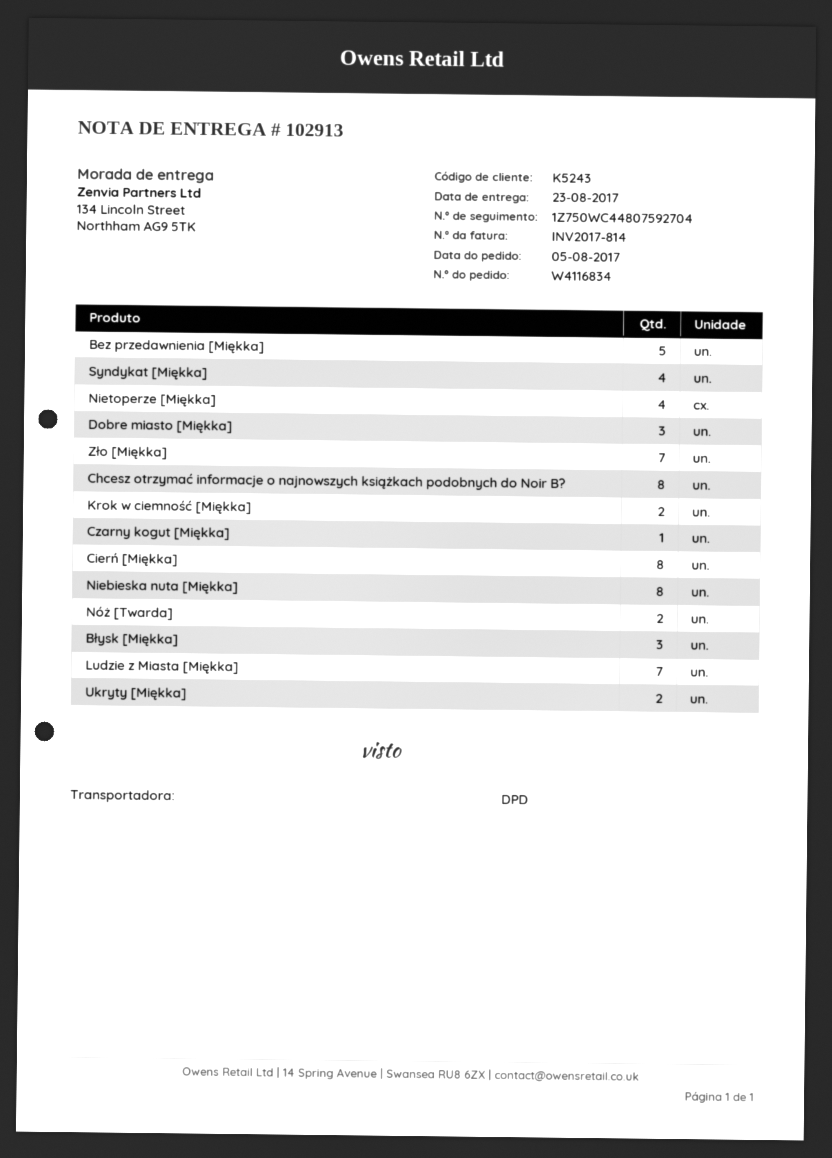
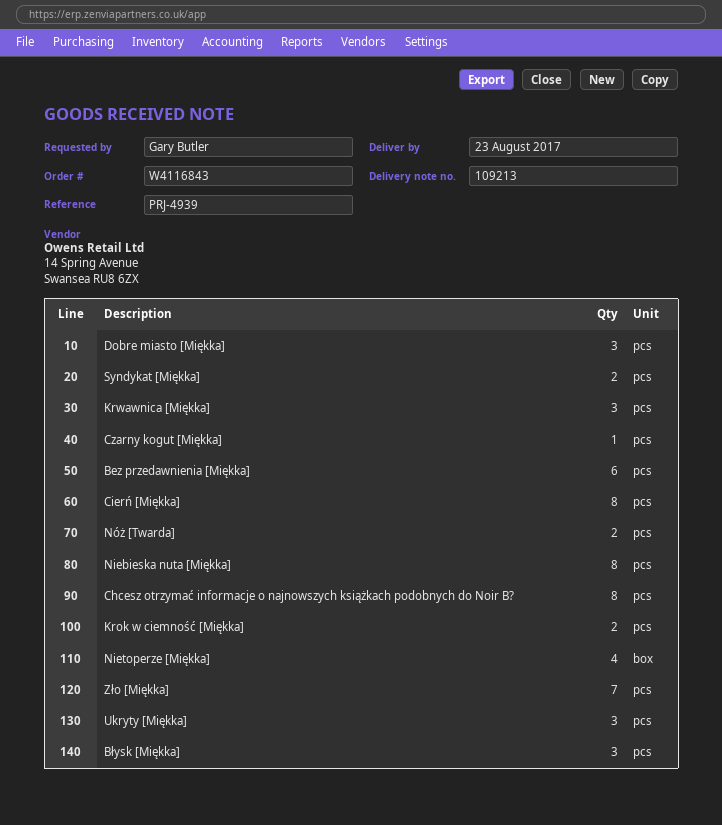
order number: W4116834 -> W4116843
delivery note number: 102913 -> 109213
Bez przedawnienia [Miękka]: 5 -> 6
Syndykat [Miękka]: 4 -> 2
Ludzie z Miasta [Miękka]: 7 -> none
Ukryty [Miękka]: 2 -> 3
Krwawnica [Miękka]: none -> 3

